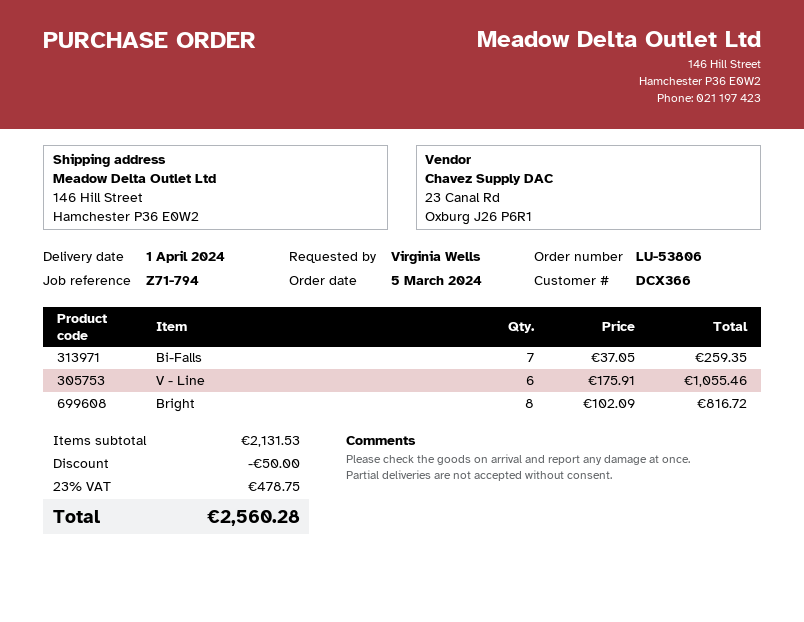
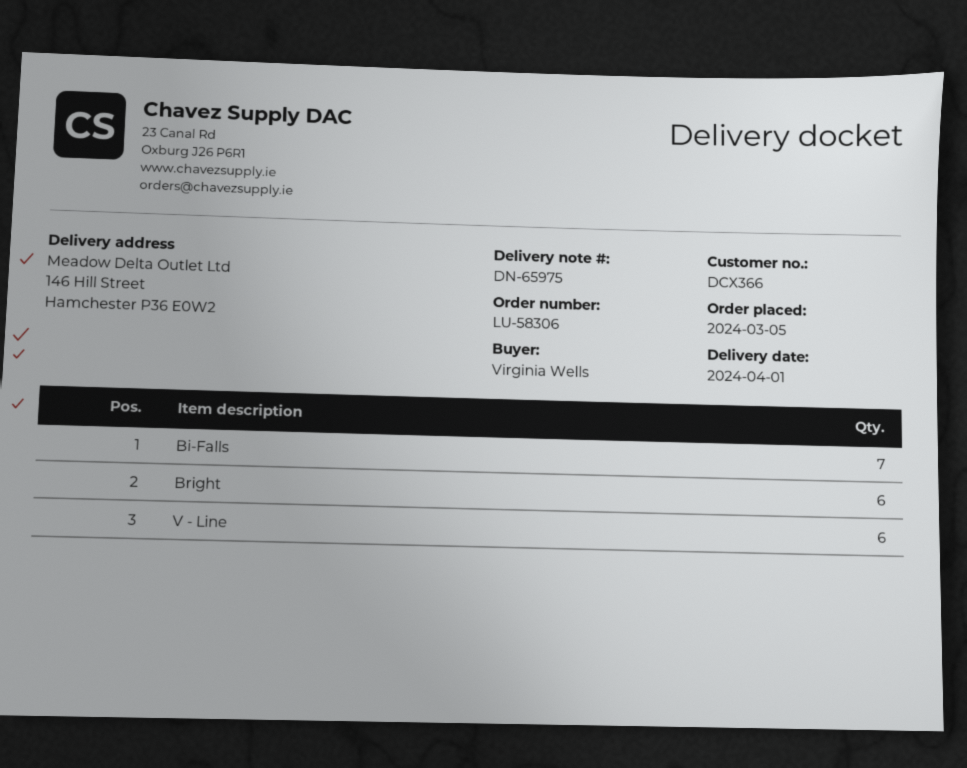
order number: LU-53806 -> LU-58306
Bright: 8 -> 6

